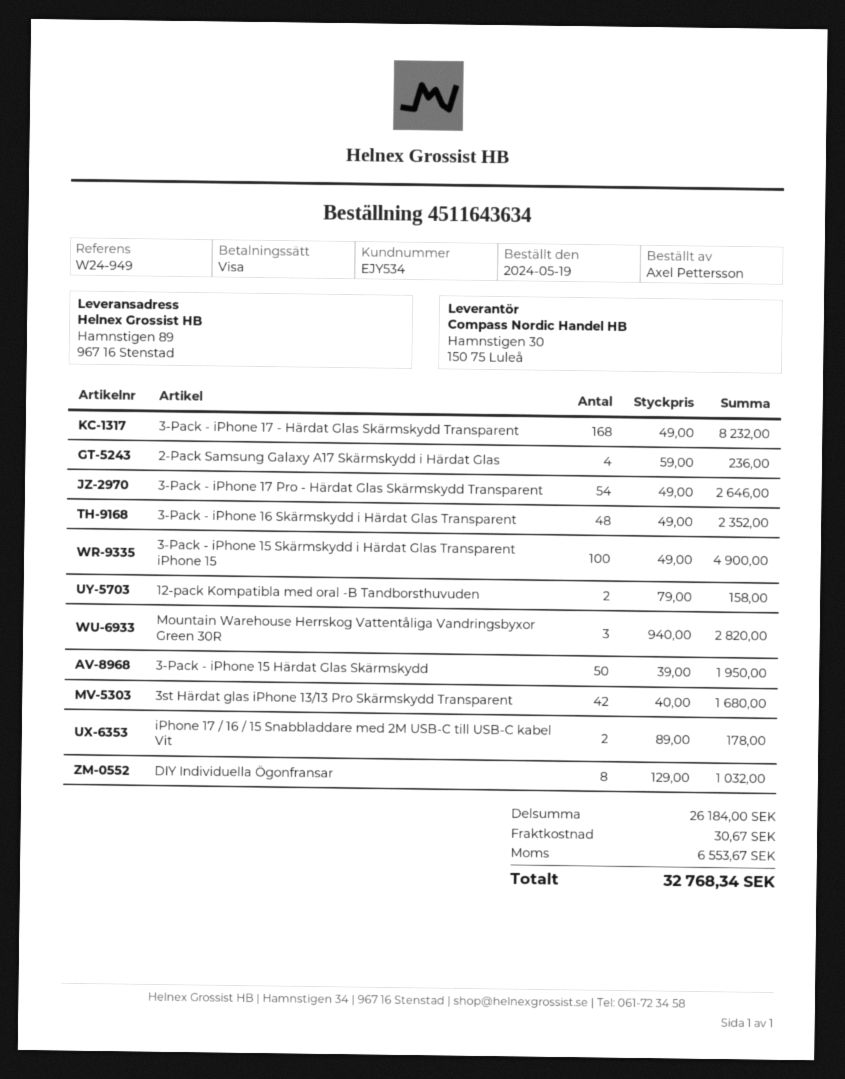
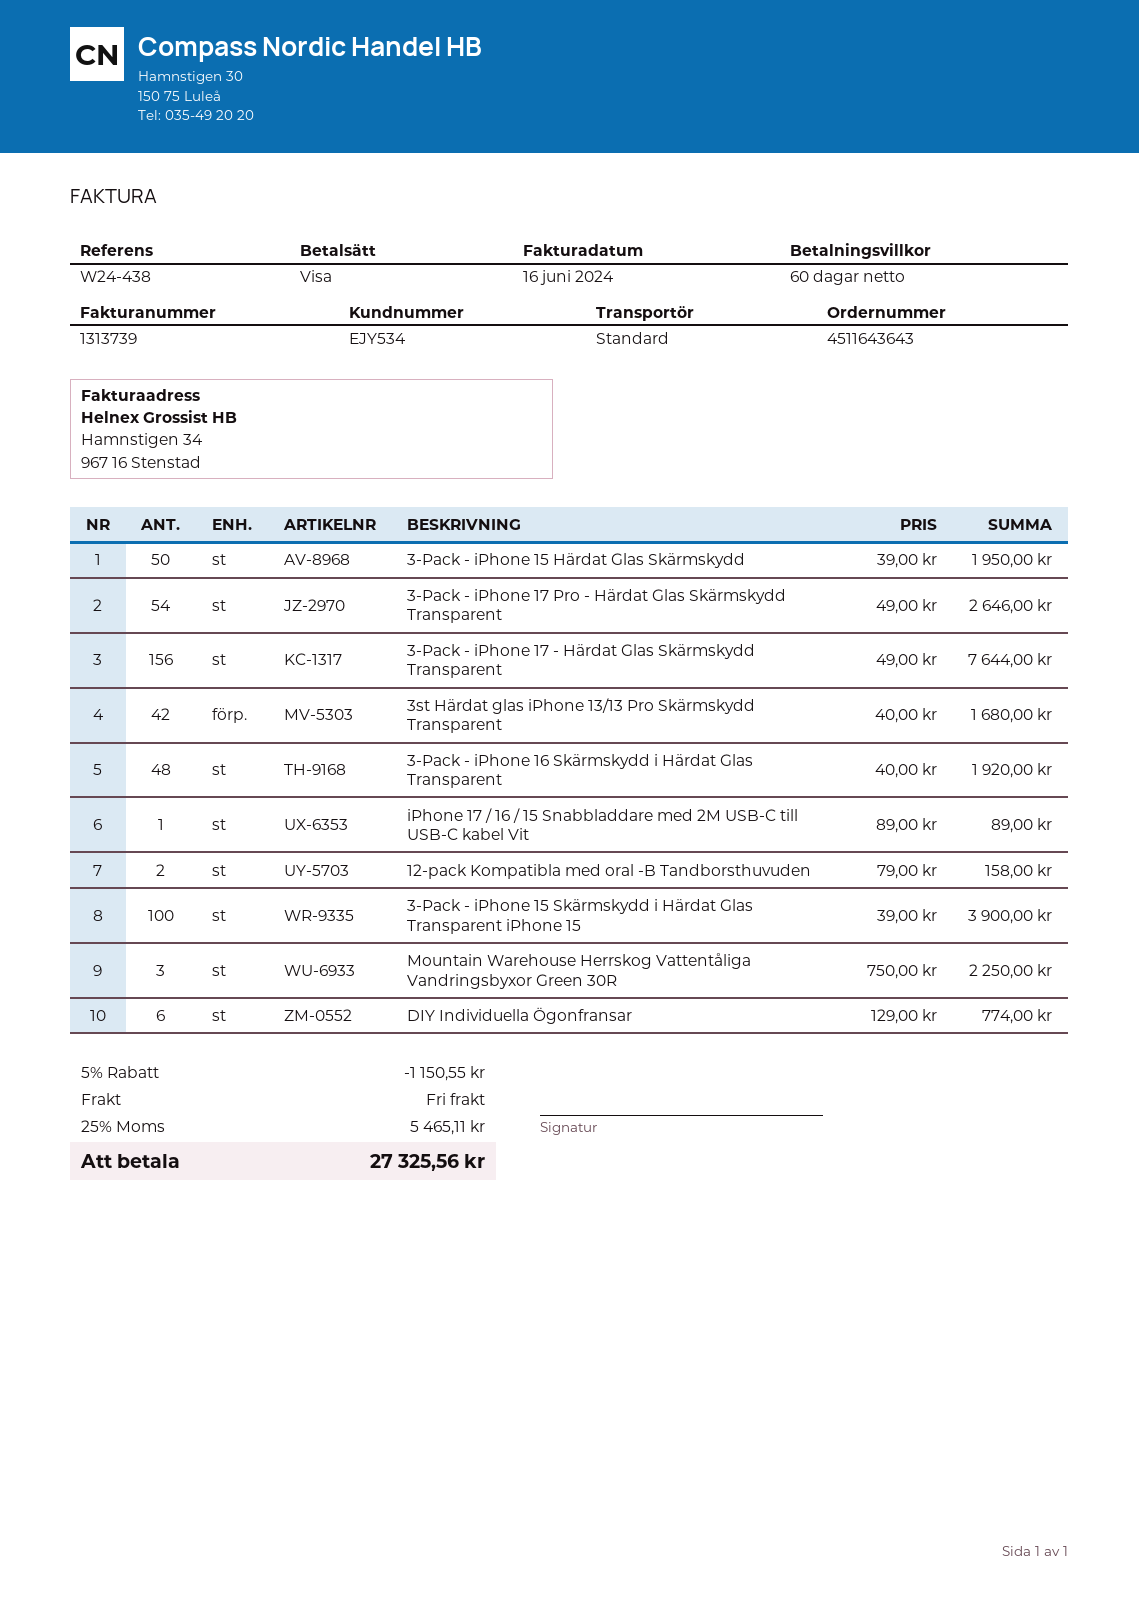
order number: 4511643634 -> 4511643643
reference: W24-949 -> W24-438
3-Pack - iPhone 17 - Härdat Glas Skärmskydd Transparent: 168 x 49.00 = 8232.00 -> 156 x 49.00 = 7644.00
2-Pack Samsung Galaxy A17 Skärmskydd i Härdat Glas: 4 x 59.00 = 236.00 -> none
3-Pack - iPhone 16 Skärmskydd i Härdat Glas Transparent: 48 x 49.00 = 2352.00 -> 48 x 40.00 = 1920.00
3-Pack - iPhone 15 Skärmskydd i Härdat Glas Transparent iPhone 15: 100 x 49.00 = 4900.00 -> 100 x 39.00 = 3900.00
Mountain Warehouse Herrskog Vattentåliga Vandringsbyxor Green 30R: 3 x 940.00 = 2820.00 -> 3 x 750.00 = 2250.00
iPhone 17 / 16 / 15 Snabbladdare med 2M USB-C till USB-C kabel Vit: 2 x 89.00 = 178.00 -> 1 x 89.00 = 89.00
DIY Individuella Ögonfransar: 8 x 129.00 = 1032.00 -> 6 x 129.00 = 774.00
discount: none -> 5% = 1150.55
shipping: 30.67 -> 0.00
tax: 6553.67 -> 5465.11
total: 32768.34 -> 27325.56

